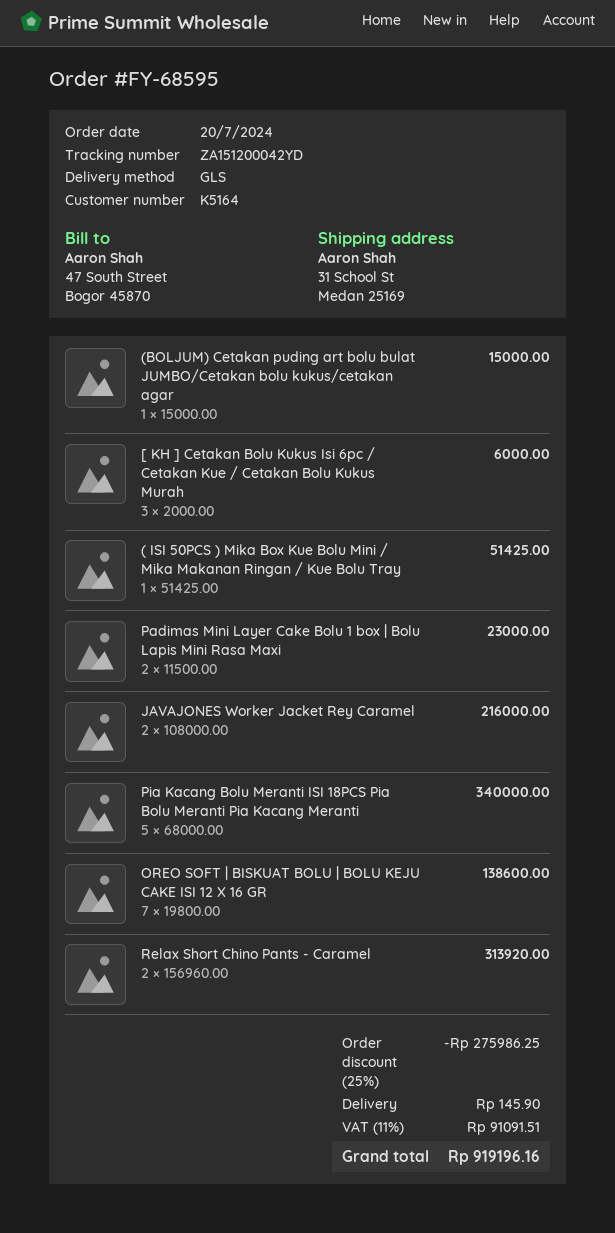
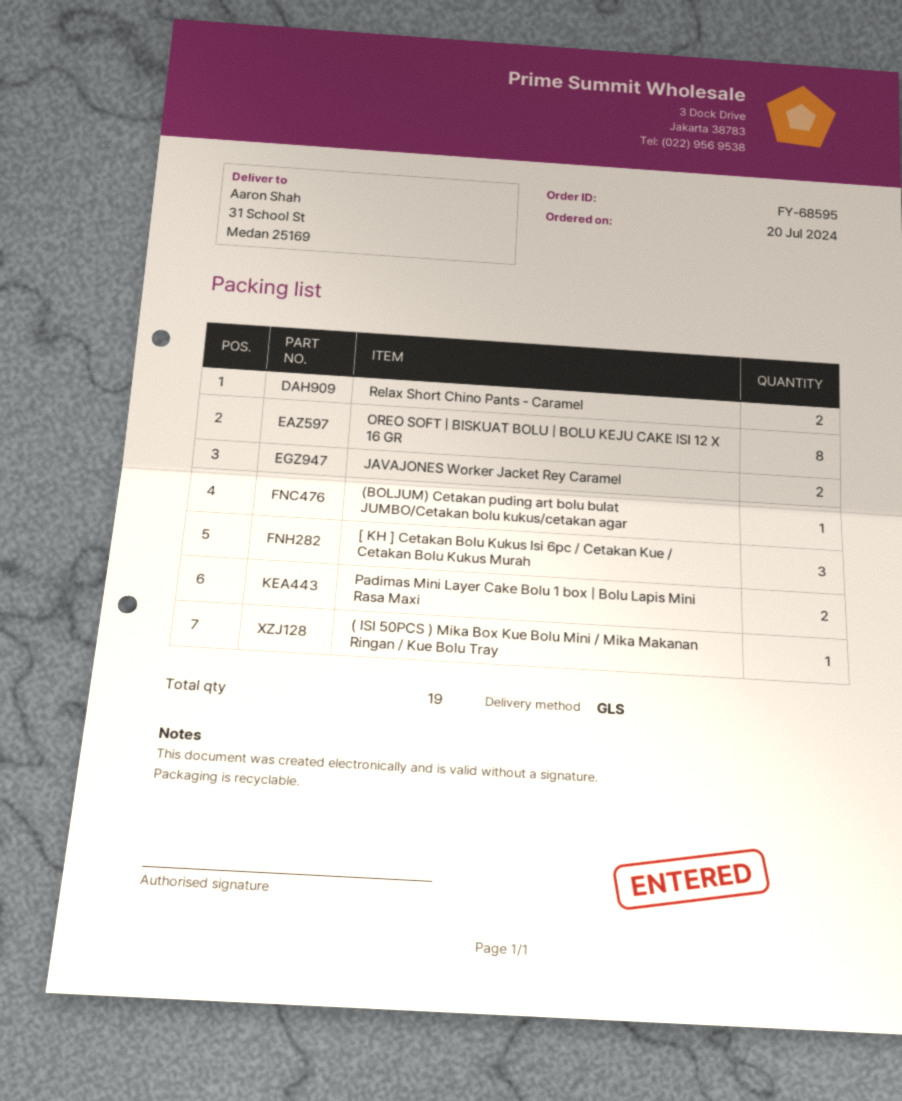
Pia Kacang Bolu Meranti ISI 18PCS Pia Bolu Meranti Pia Kacang Meranti: 5 -> none
OREO SOFT | BISKUAT BOLU | BOLU KEJU CAKE ISI 12 X 16 GR: 7 -> 8

